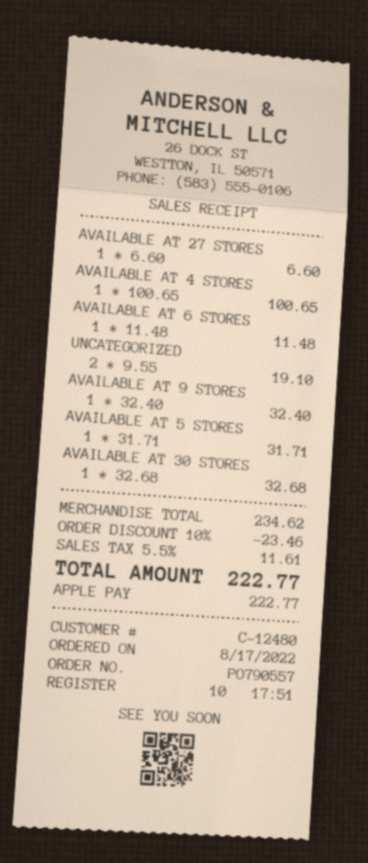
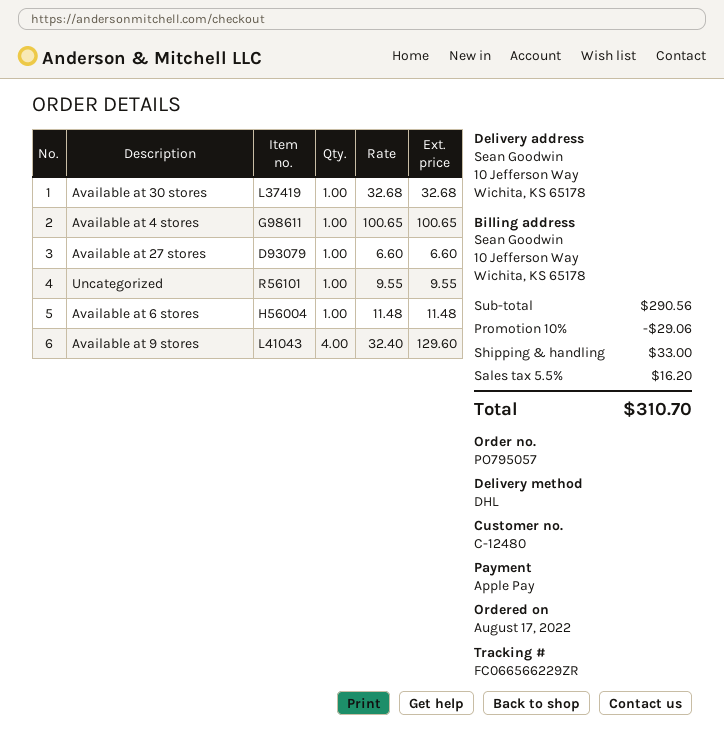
order number: PO790557 -> PO795057
UNCATEGORIZED: 2 x 9.55 = 19.10 -> 1 x 9.55 = 9.55
AVAILABLE AT 9 STORES: 1 x 32.40 = 32.40 -> 4 x 32.40 = 129.60
AVAILABLE AT 5 STORES: 1 x 31.71 = 31.71 -> none
subtotal: 234.62 -> 290.56
discount: 10% = 23.46 -> 10% = 29.06
shipping: none -> 33.00
tax: 5.5% = 11.61 -> 5.5% = 16.20
total: 222.77 -> 310.70

